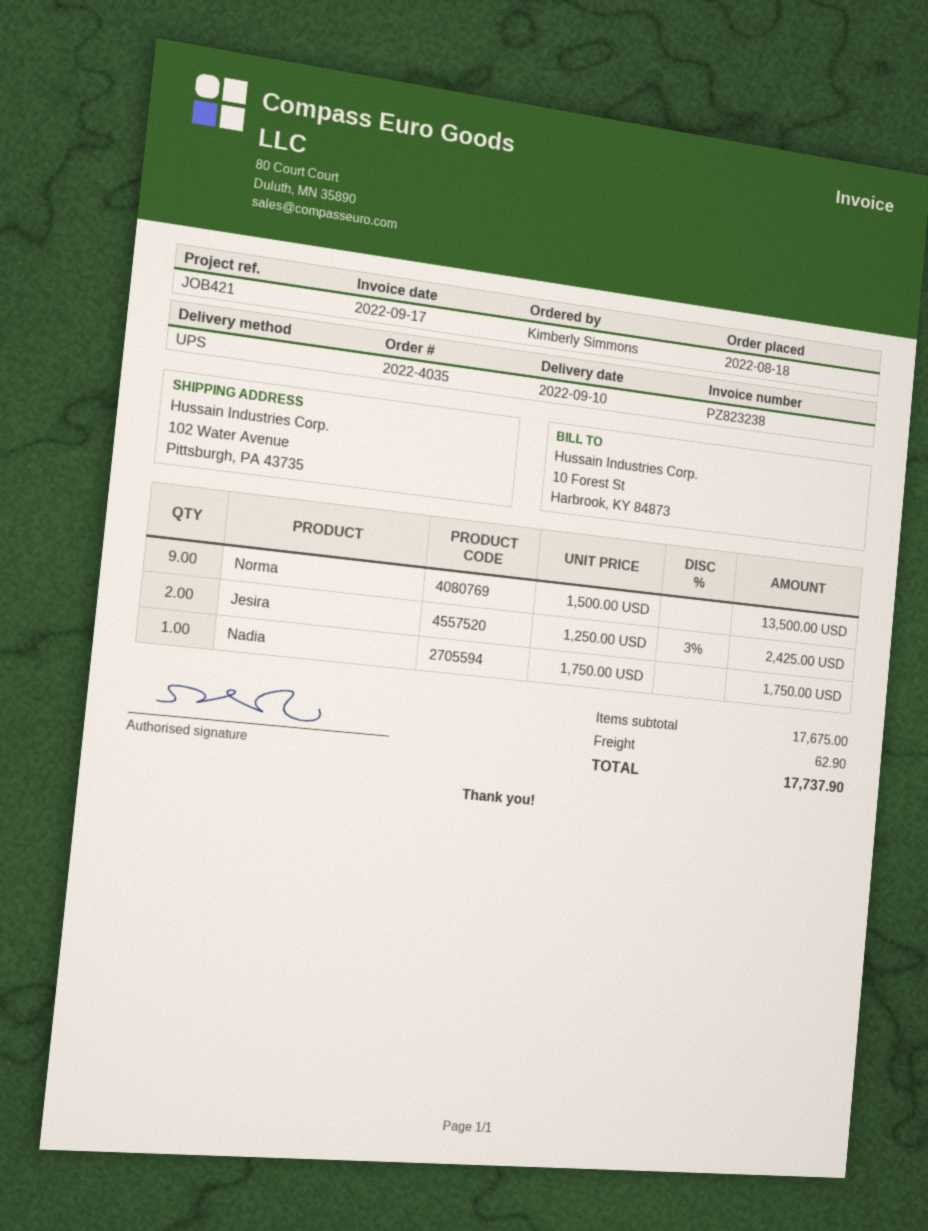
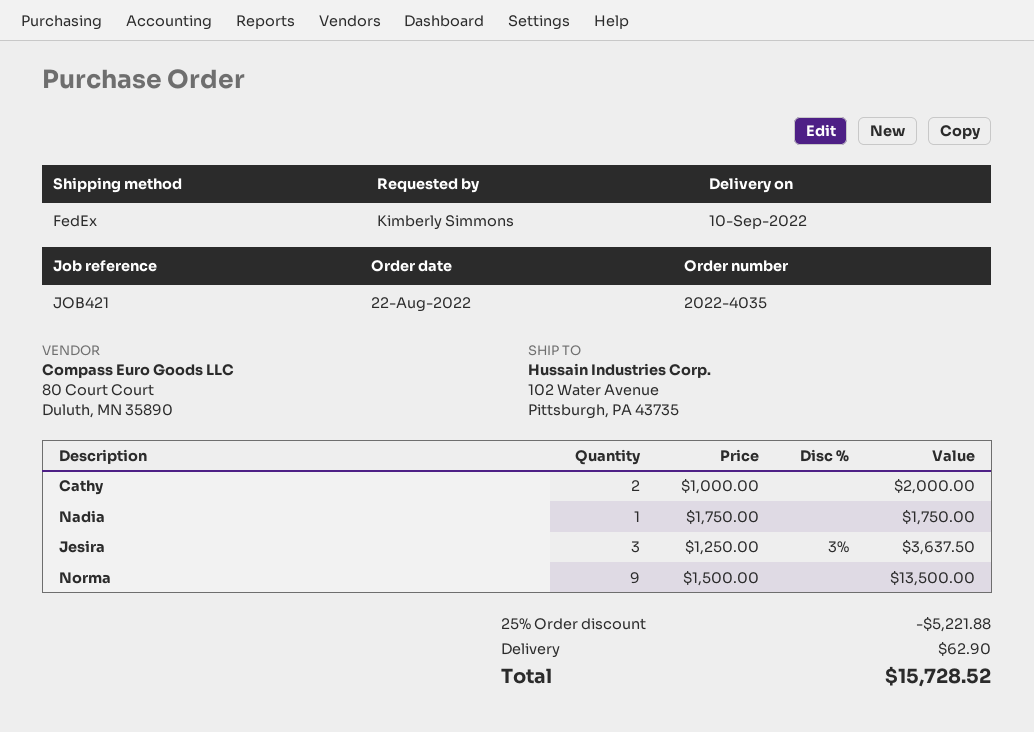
order date: 2022-08-18 -> 2022-08-22
shipping method: UPS -> FedEx
Jesira: 2 x 1250.00 - 3% = 2425.00 -> 3 x 1250.00 - 3% = 3637.50
Cathy: none -> 2 x 1000.00 = 2000.00
discount: none -> 25% = 5221.88
total: 17737.90 -> 15728.52

